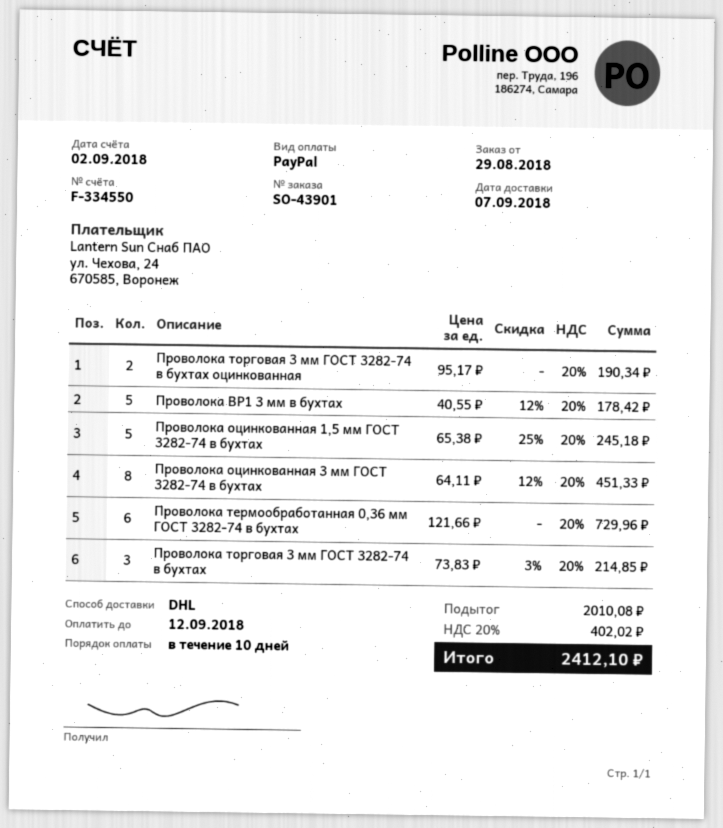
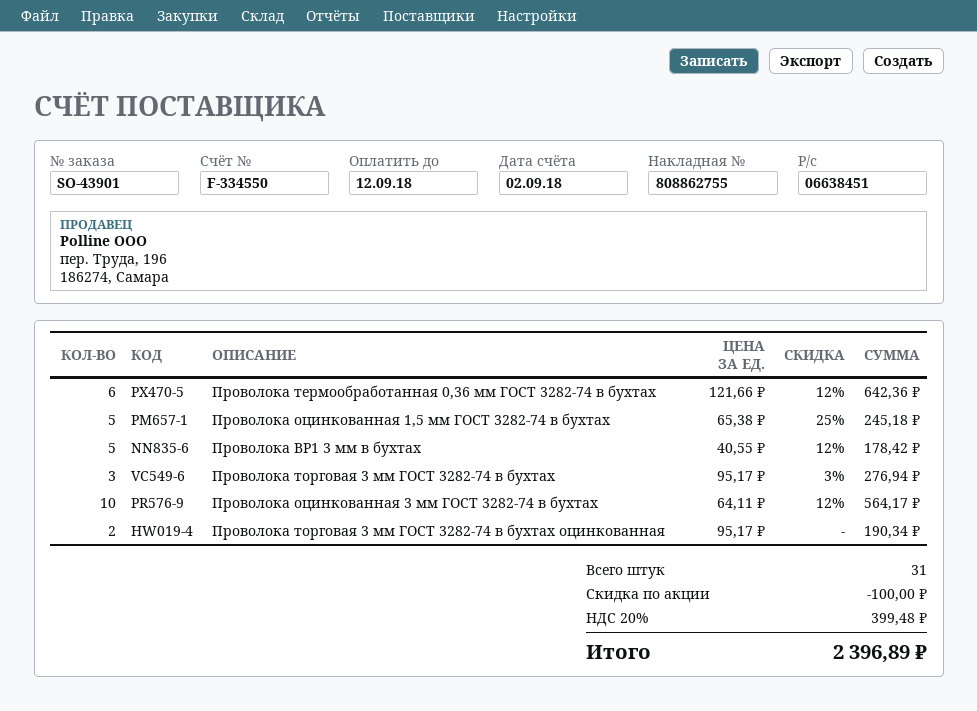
Проволока оцинкованная 3 мм ГОСТ 3282-74 в бухтах: 8 x 64.11 - 12% = 451.33 -> 10 x 64.11 - 12% = 564.17
Проволока термообработанная 0,36 мм ГОСТ 3282-74 в бухтах: 6 x 121.66 = 729.96 -> 6 x 121.66 - 12% = 642.36
Проволока торговая 3 мм ГОСТ 3282-74 в бухтах: 3 x 73.83 - 3% = 214.85 -> 3 x 95.17 - 3% = 276.94
discount: none -> 100.00
tax: 20% = 402.02 -> 20% = 399.48
total: 2412.10 -> 2396.89

